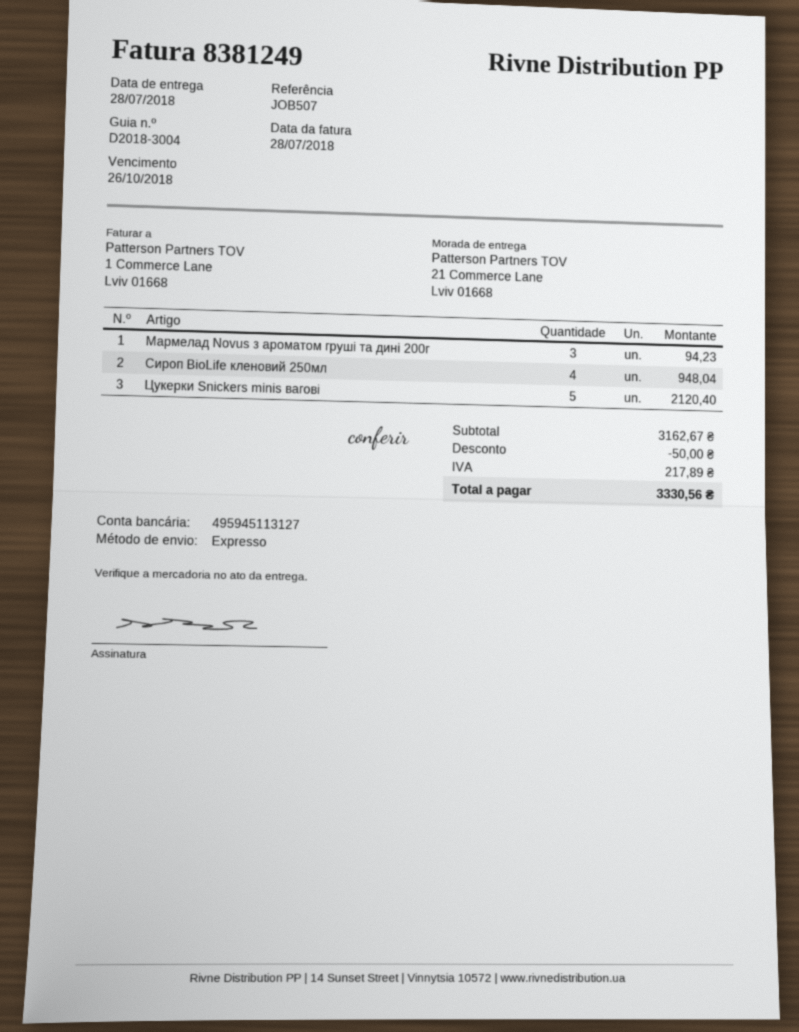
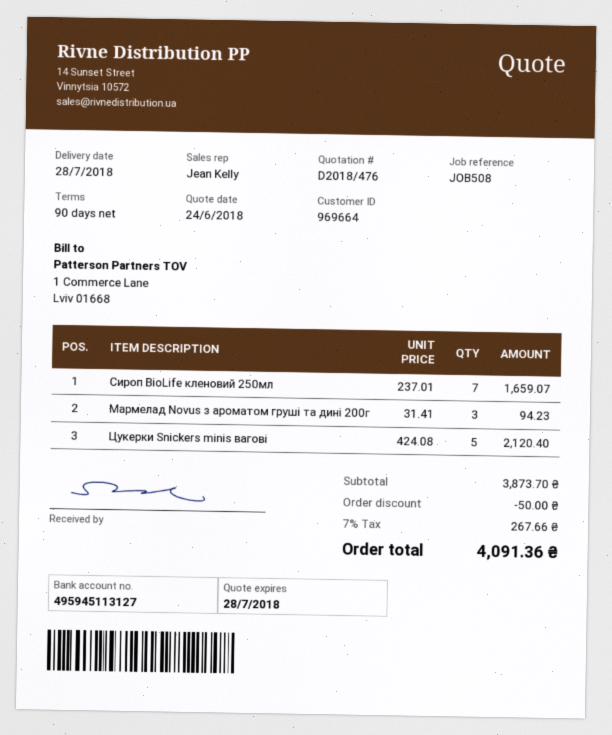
reference: JOB507 -> JOB508
Сироп BioLife кленовий 250мл: 4 for 948.04 -> 7 for 1659.07
subtotal: 3162.67 -> 3873.70
tax: 217.89 -> 267.66
total: 3330.56 -> 4091.36

